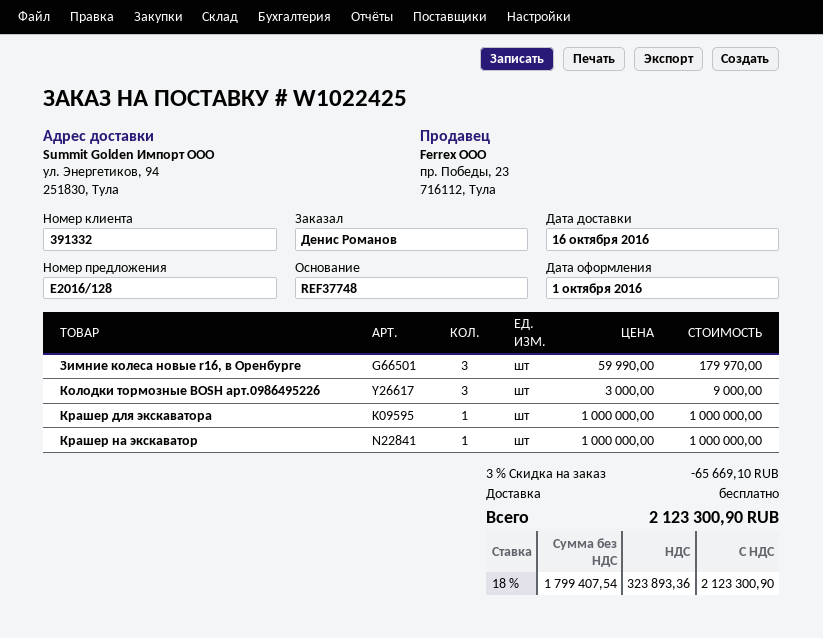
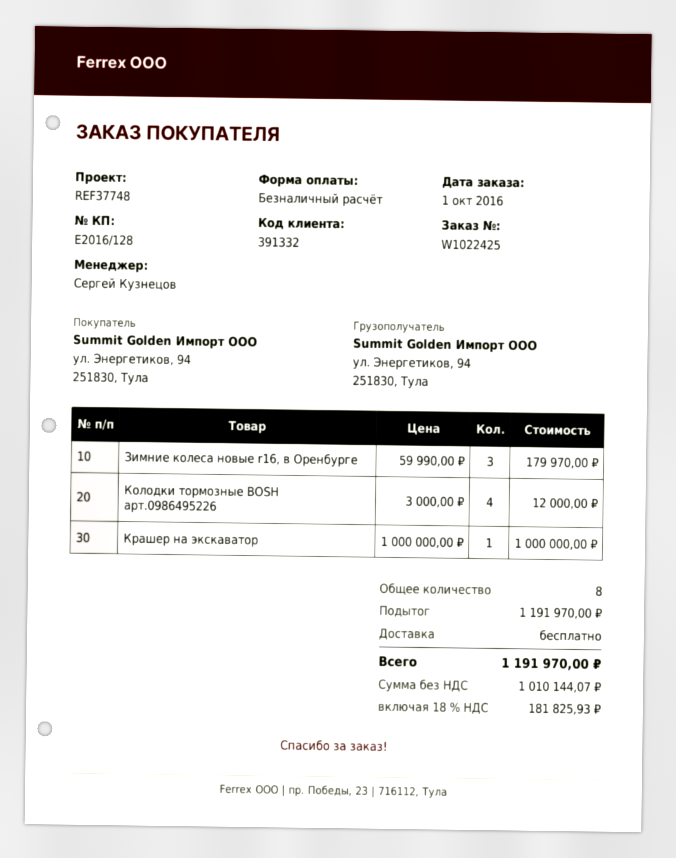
Колодки тормозные BOSH aрт.0986495226: 3 x 3000.00 = 9000.00 -> 4 x 3000.00 = 12000.00
Крашер для экскаватора: 1 x 1000000.00 = 1000000.00 -> none
discount: 3% = 65669.10 -> none
net: 1799407.54 -> 1010144.07
tax: 18% = 323893.36 -> 18% = 181825.93
total: 2123300.90 -> 1191970.00

